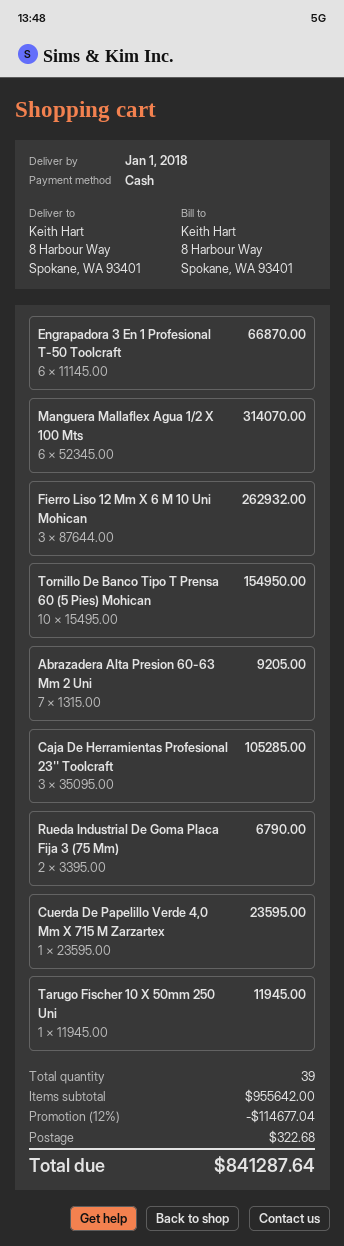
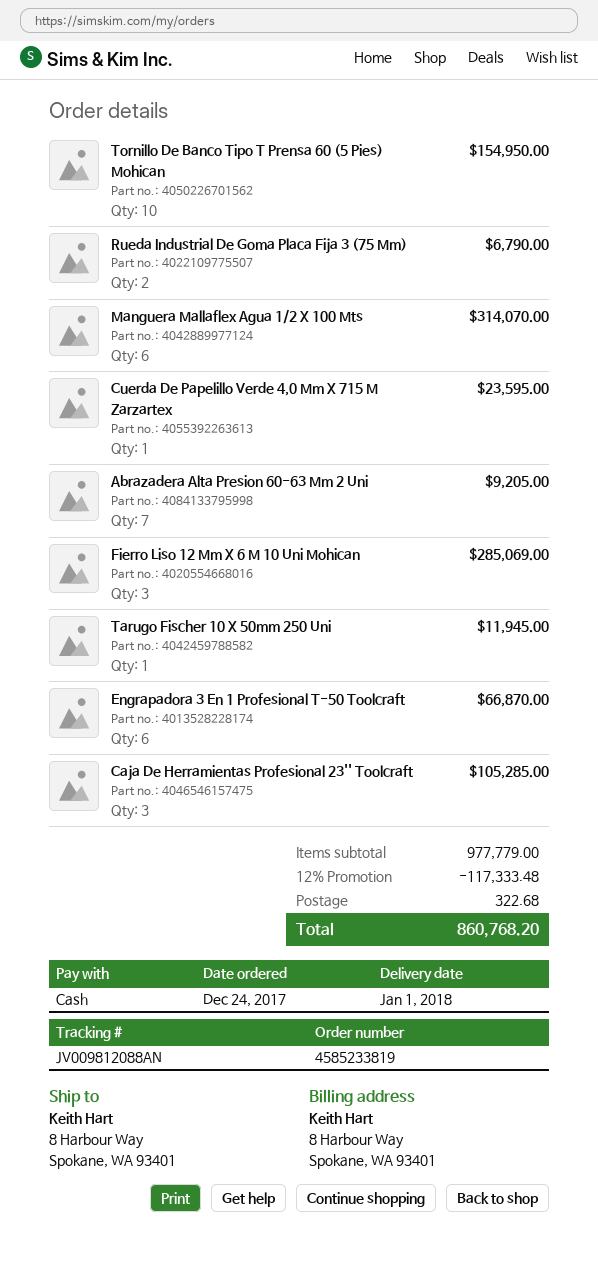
Fierro Liso 12 Mm X 6 M 10 Uni Mohican: 3 for 262932.00 -> 3 for 285069.00
subtotal: 955642.00 -> 977779.00
discount: 12% = 114677.04 -> 12% = 117333.48
total: 841287.64 -> 860768.20

